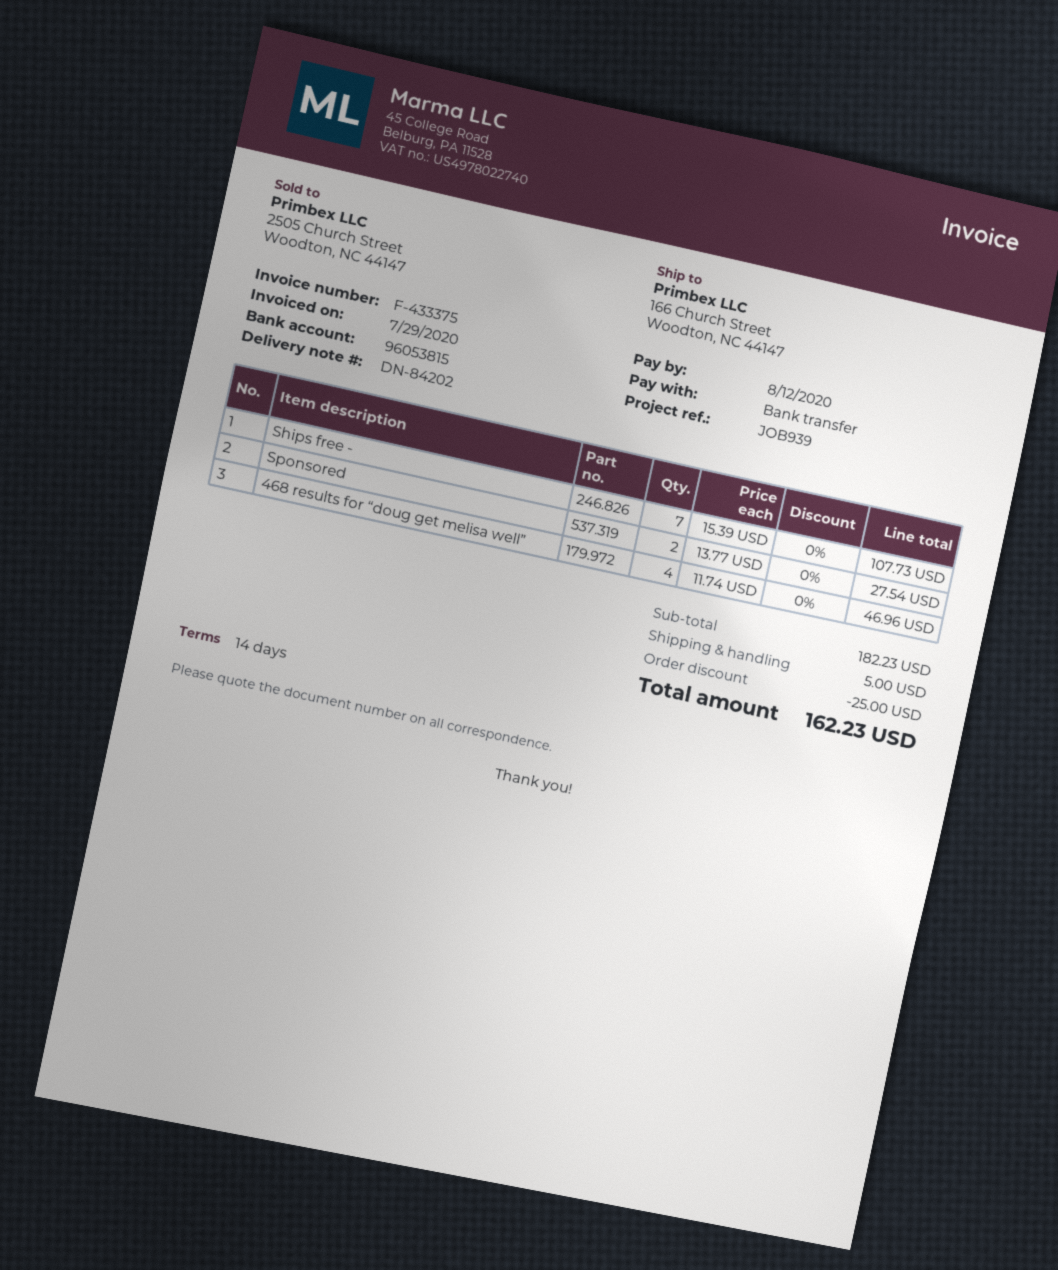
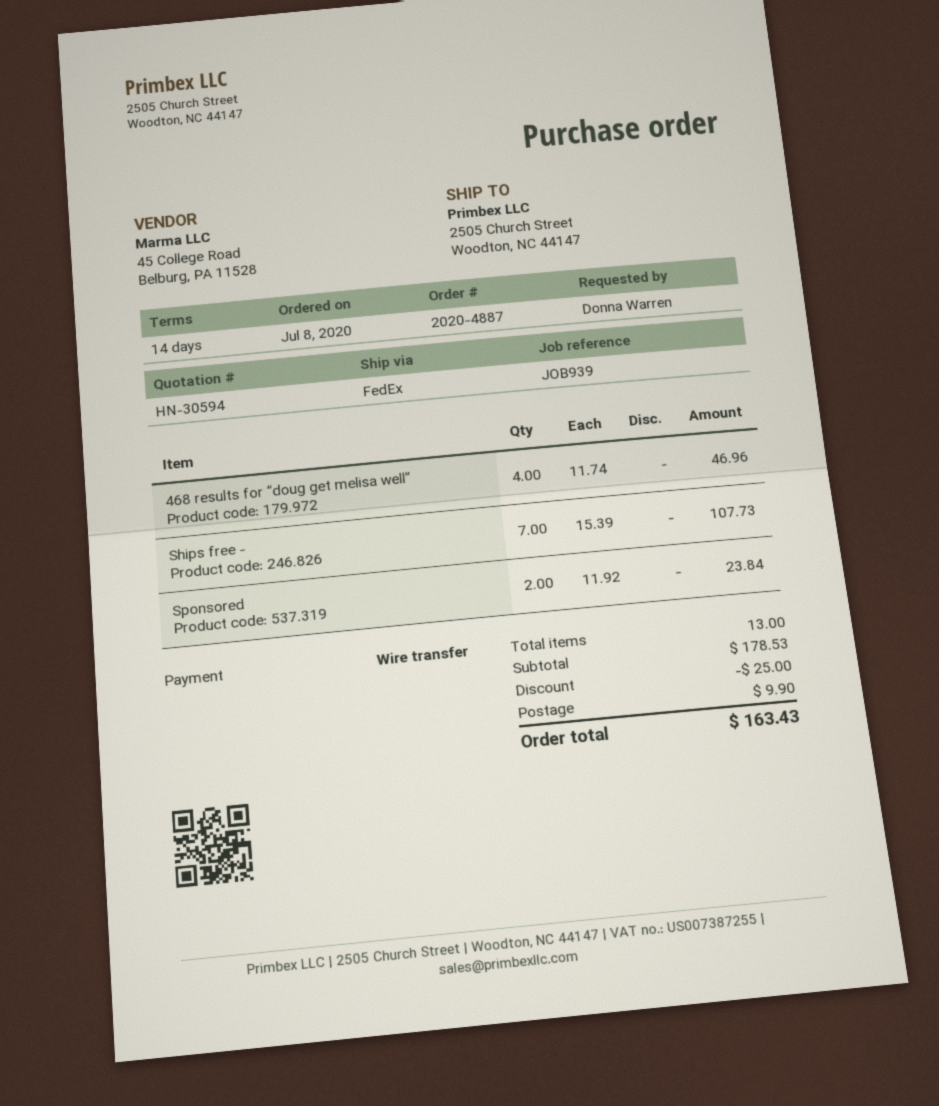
ship to: 166 Church Street, Woodton, NC 44147 -> 2505 Church Street, Woodton, NC 44147
Sponsored: 2 x 13.77 = 27.54 -> 2 x 11.92 = 23.84
subtotal: 182.23 -> 178.53
shipping: 5.00 -> 9.90
total: 162.23 -> 163.43

